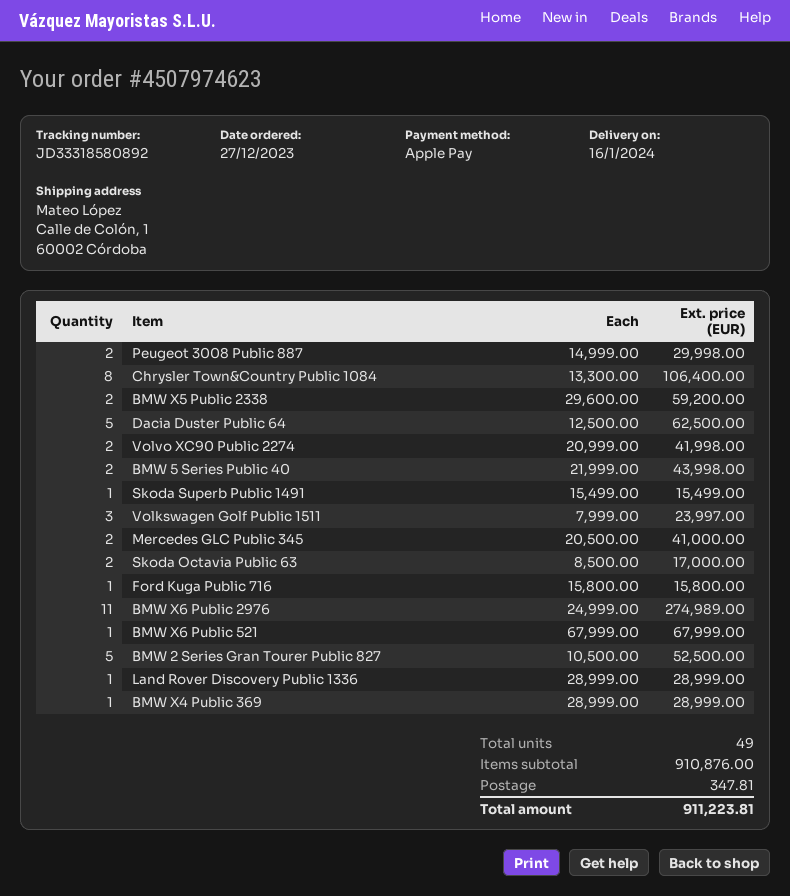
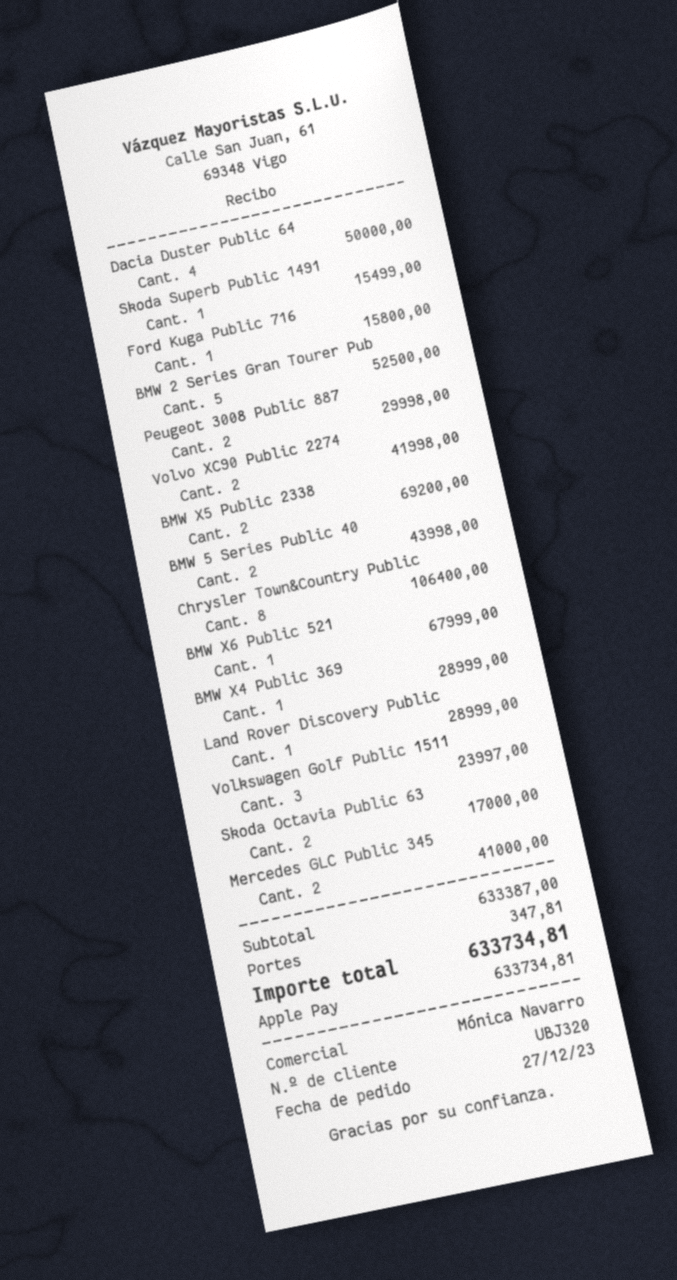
BMW X5 Public 2338: 2 for 59200.00 -> 2 for 69200.00
Dacia Duster Public 64: 5 for 62500.00 -> 4 for 50000.00
BMW X6 Public 2976: 11 for 274989.00 -> none
subtotal: 910876.00 -> 633387.00
total: 911223.81 -> 633734.81

